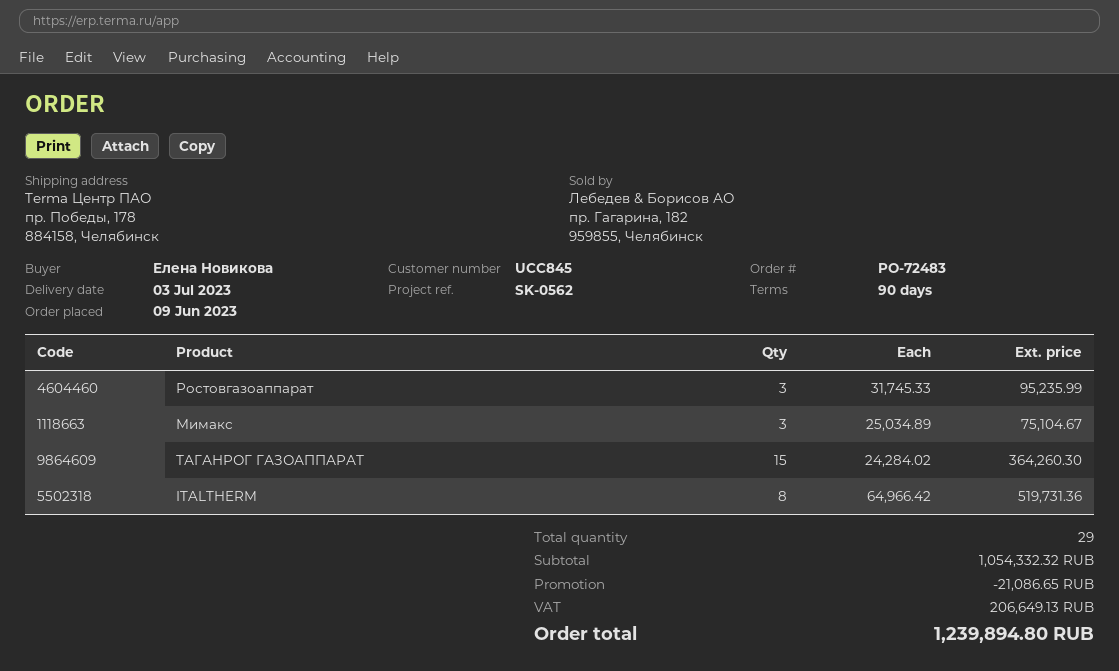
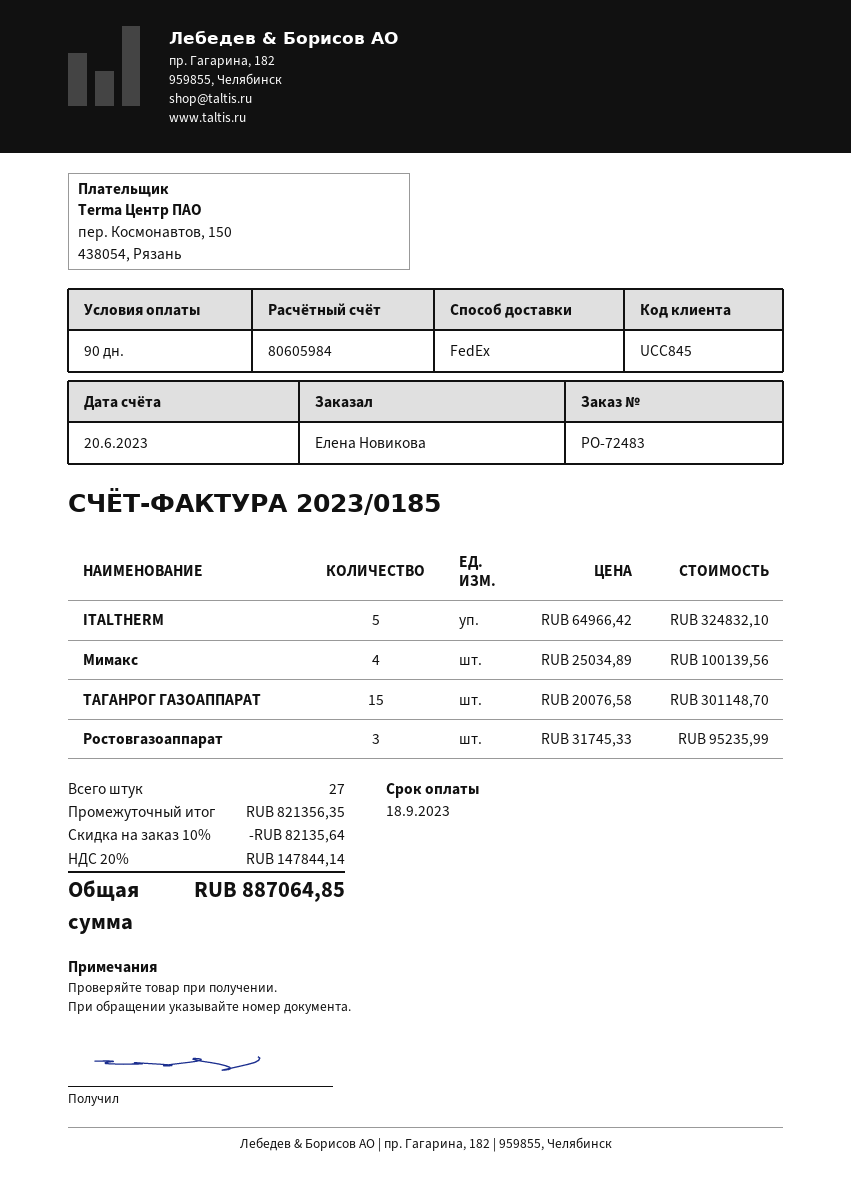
Мимакс: 3 x 25034.89 = 75104.67 -> 4 x 25034.89 = 100139.56
ТАГАНРОГ ГАЗОАППАРАТ: 15 x 24284.02 = 364260.30 -> 15 x 20076.58 = 301148.70
ITALTHERM: 8 x 64966.42 = 519731.36 -> 5 x 64966.42 = 324832.10
total quantity: 29 -> 27
subtotal: 1054332.32 -> 821356.35
discount: 21086.65 -> 82135.64
tax: 206649.13 -> 147844.14
total: 1239894.80 -> 887064.85

